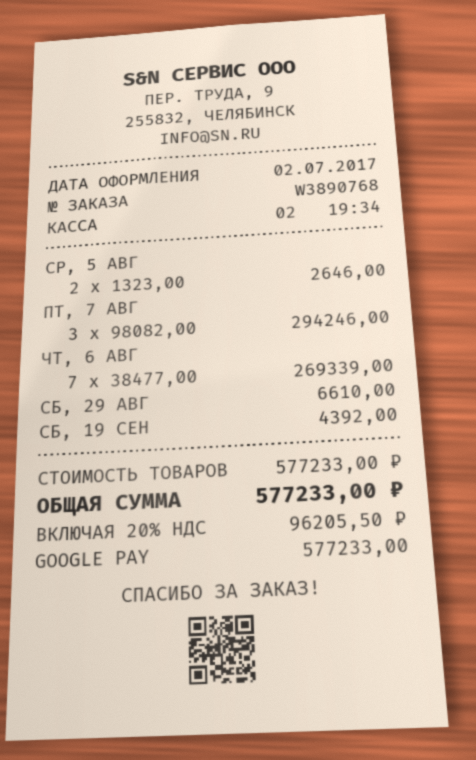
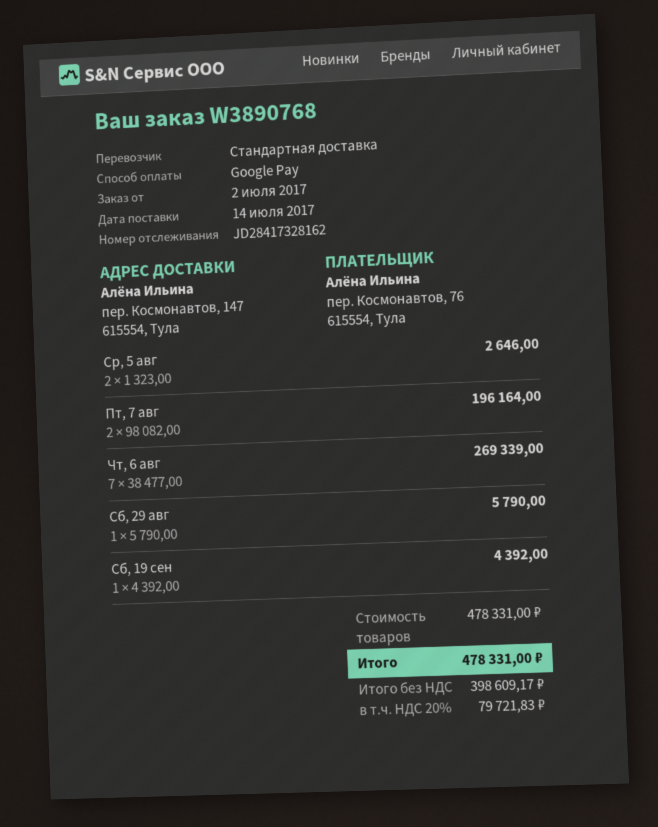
ПТ, 7 АВГ: 3 x 98082.00 = 294246.00 -> 2 x 98082.00 = 196164.00
СБ, 29 АВГ: 1 x 6610.00 = 6610.00 -> 1 x 5790.00 = 5790.00
subtotal: 577233.00 -> 478331.00
tax: 20% = 96205.50 -> 20% = 79721.83
total: 577233.00 -> 478331.00

